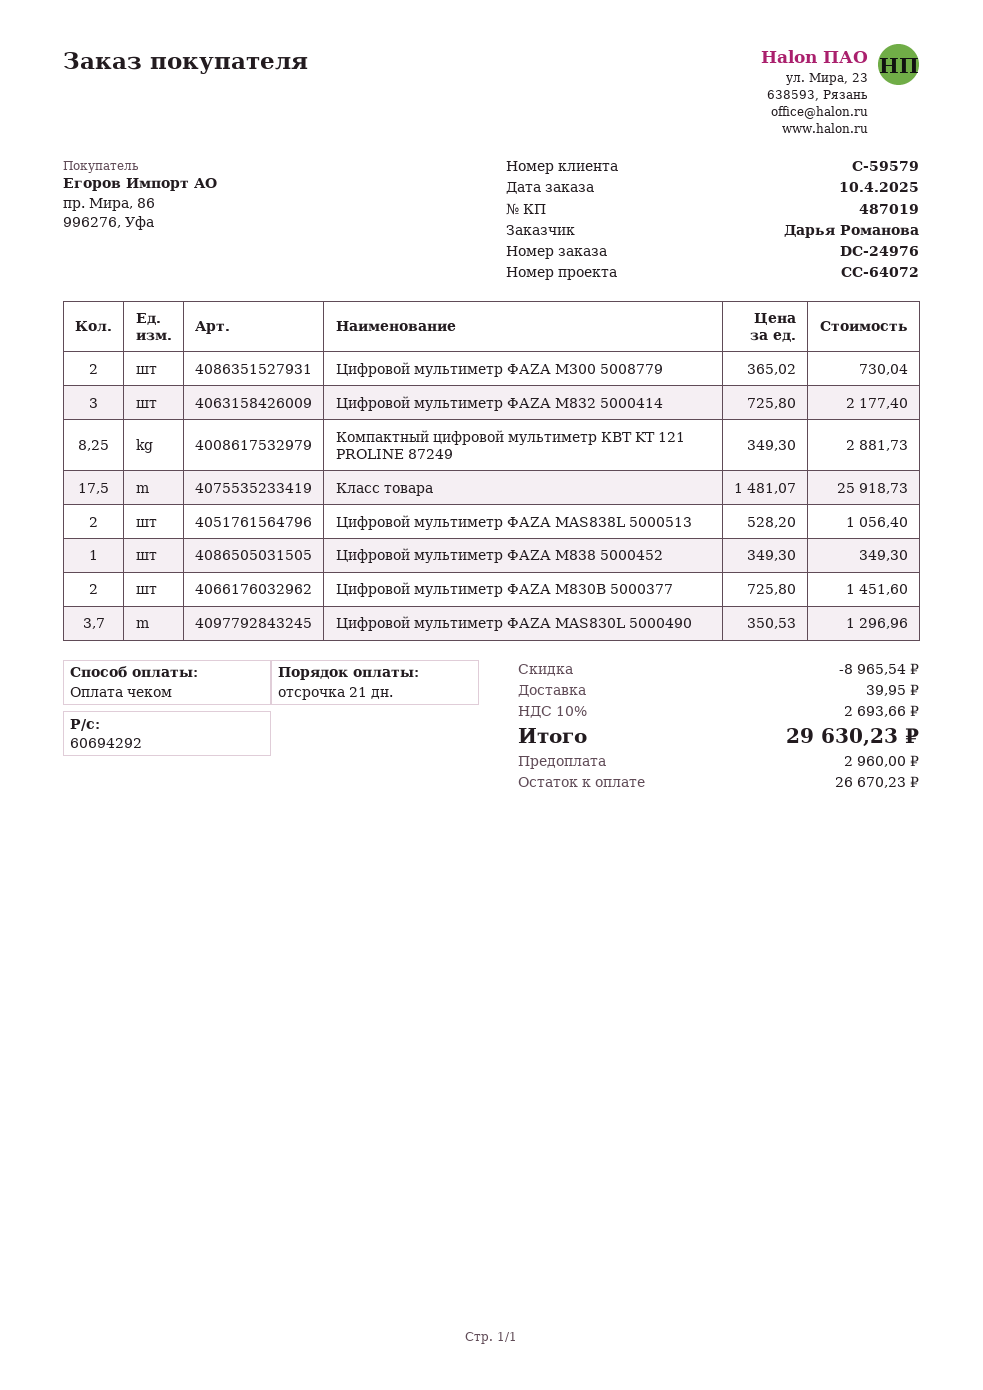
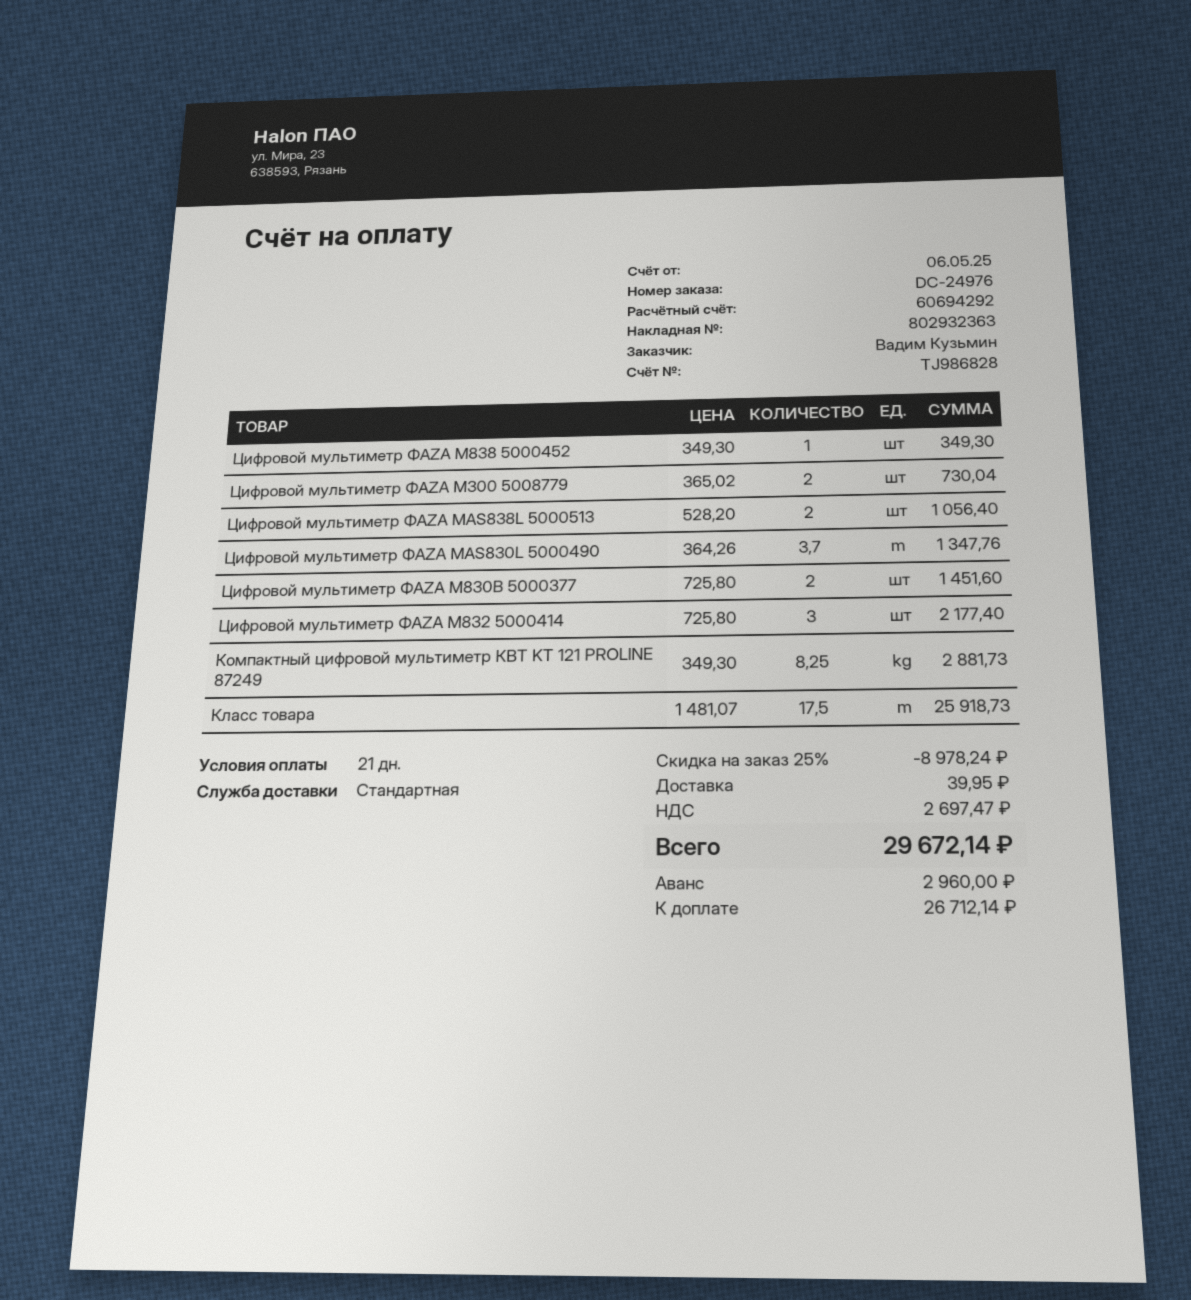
ordered by: Дарья Романова -> Вадим Кузьмин
Цифровой мультиметр ФАZА MAS830L 5000490: 3.7 x 350.53 = 1296.96 -> 3.7 x 364.26 = 1347.76
discount: 8965.54 -> 8978.24
tax: 2693.66 -> 2697.47
total: 29630.23 -> 29672.14
balance: 26670.23 -> 26712.14

